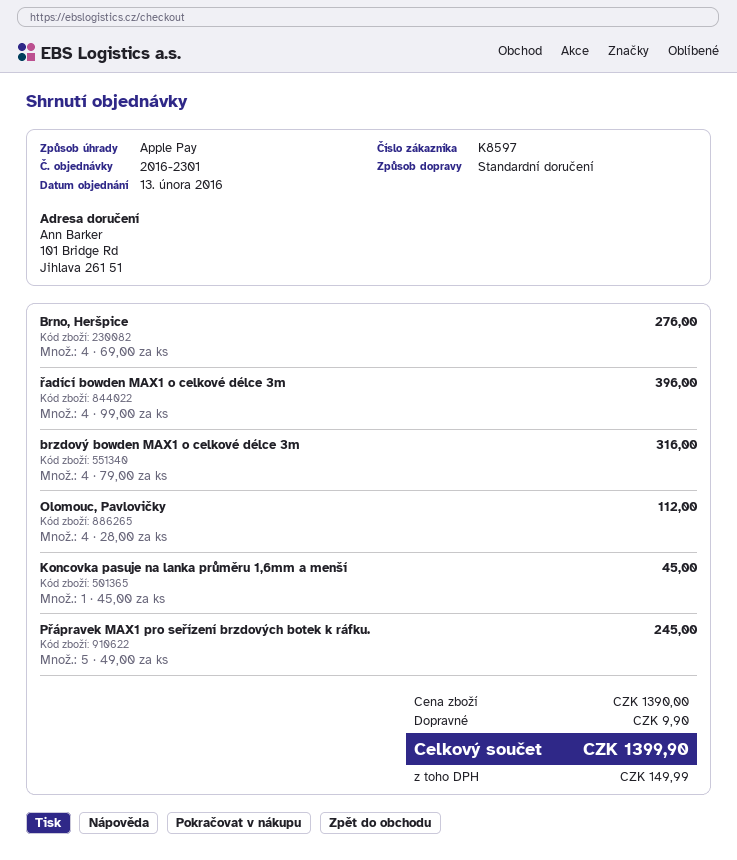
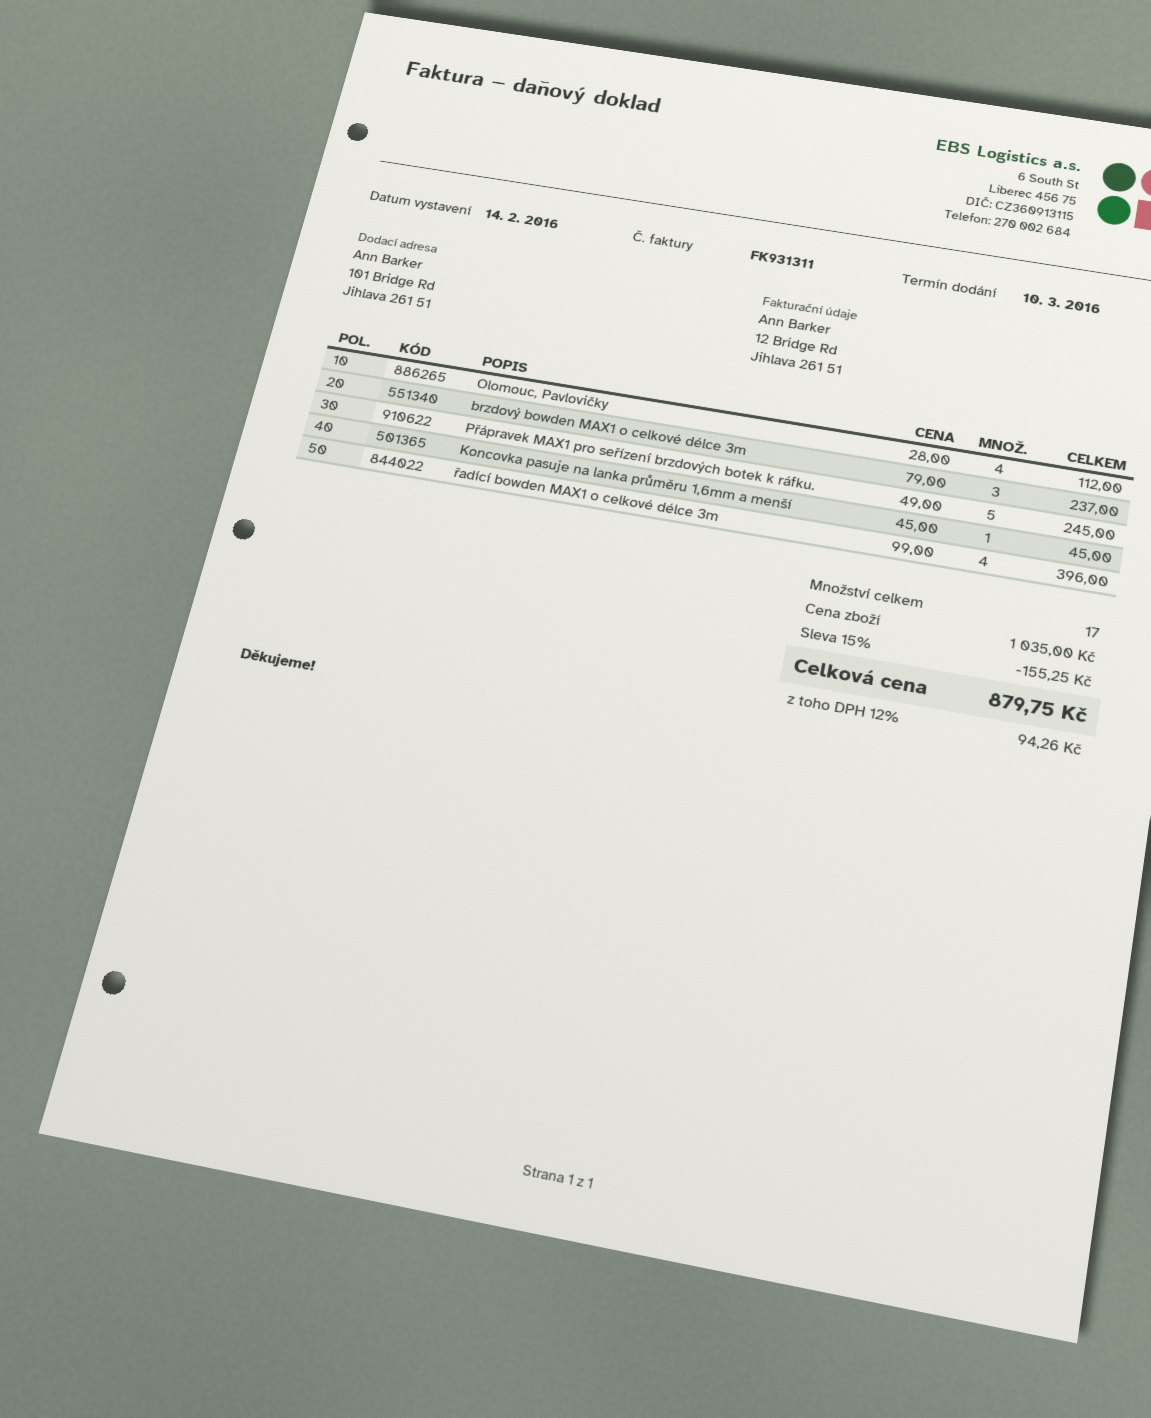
Brno, Heršpice: 4 x 69.00 = 276.00 -> none
brzdový bowden MAX1 o celkové délce 3m: 4 x 79.00 = 316.00 -> 3 x 79.00 = 237.00
subtotal: 1390.00 -> 1035.00
discount: none -> 15% = 155.25
shipping: 9.90 -> none
tax: 149.99 -> 94.26
total: 1399.90 -> 879.75

